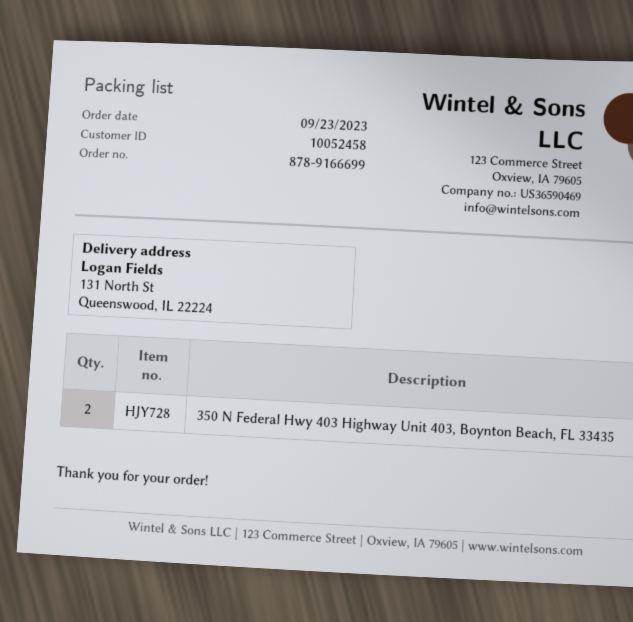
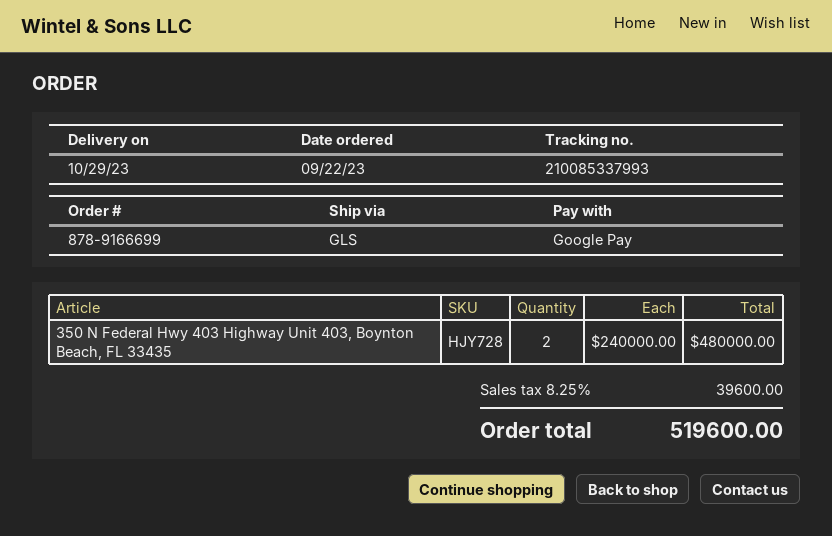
order date: 2023-09-23 -> 2023-09-22

